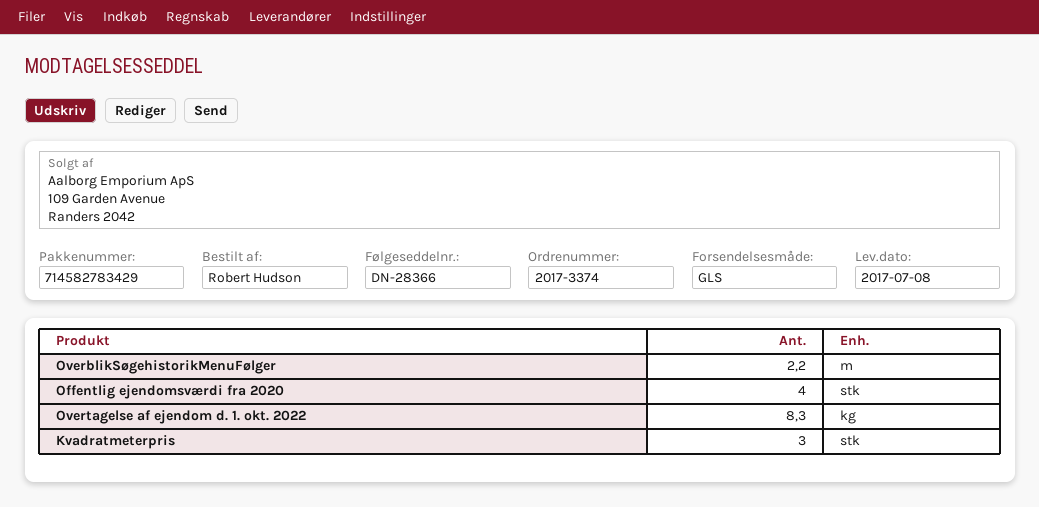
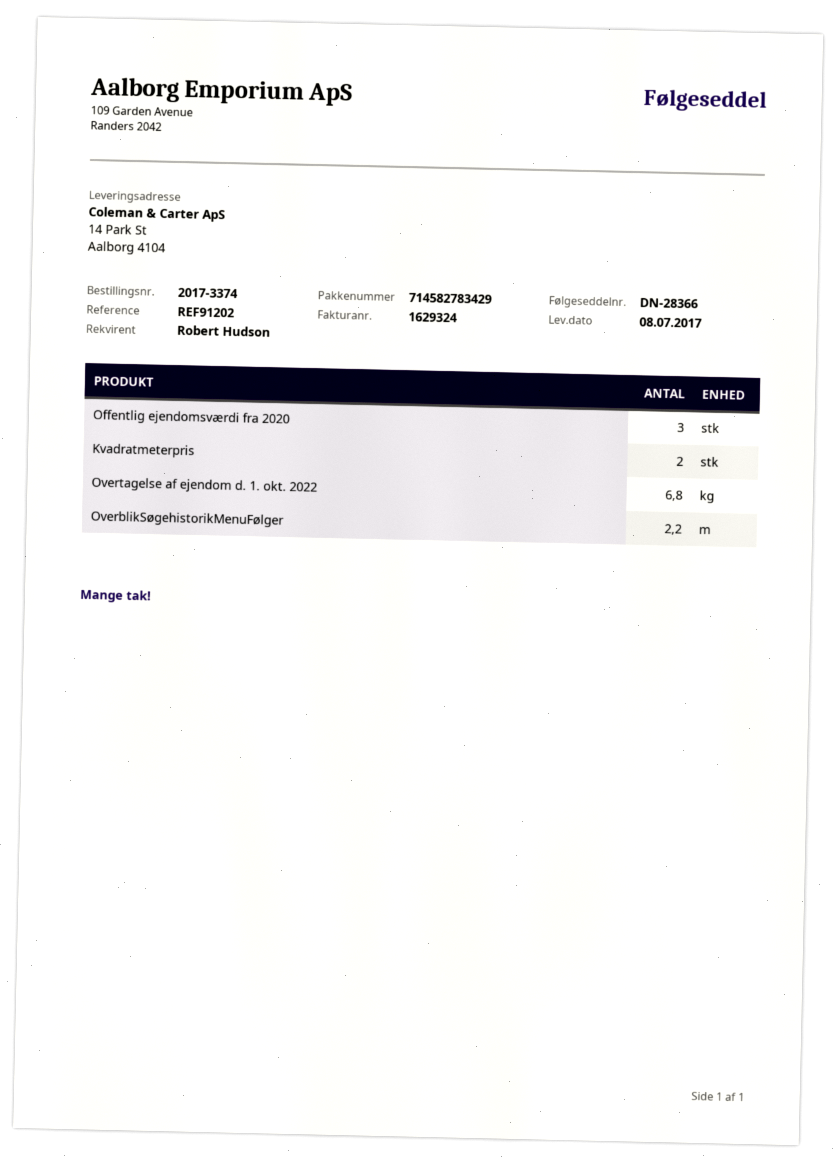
Offentlig ejendomsværdi fra 2020: 4 -> 3
Overtagelse af ejendom d. 1. okt. 2022: 8.3 -> 6.8
Kvadratmeterpris: 3 -> 2

